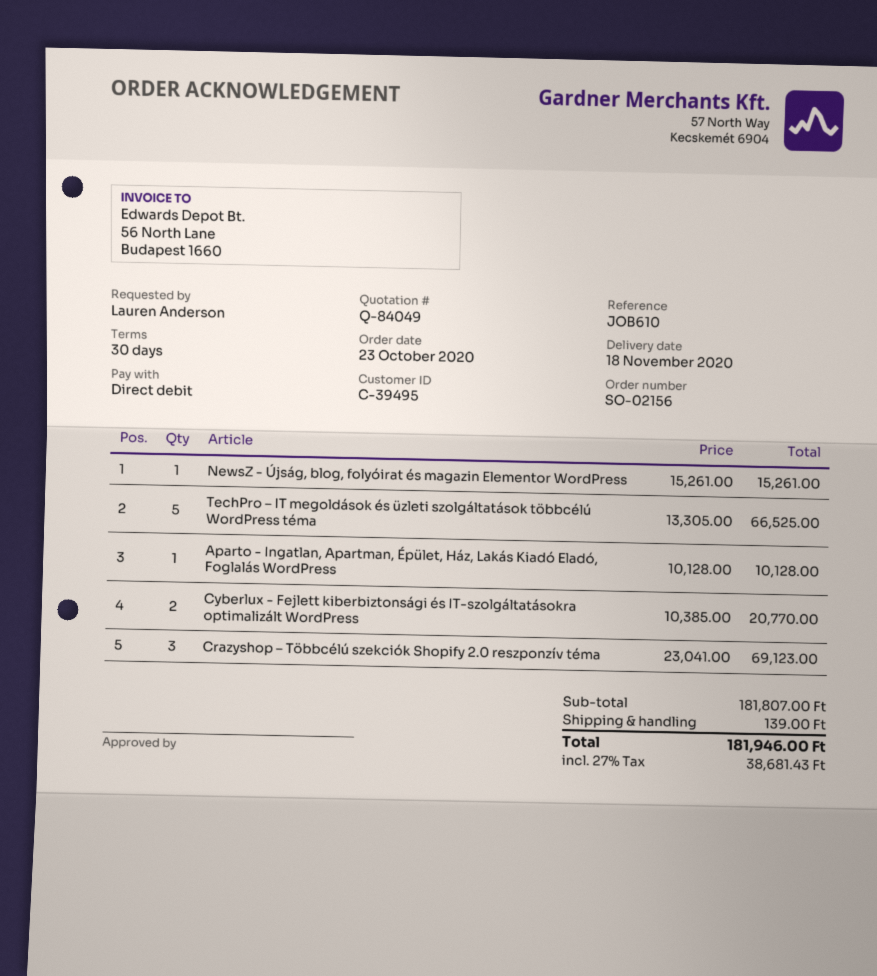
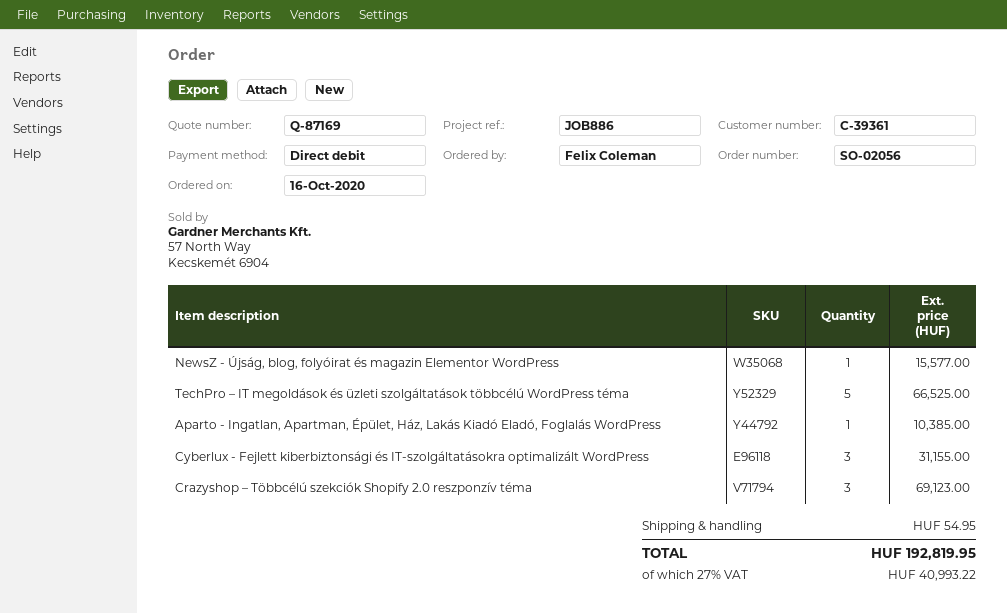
quote number: Q-84049 -> Q-87169
order number: SO-02156 -> SO-02056
order date: 2020-10-23 -> 2020-10-16
customer number: C-39495 -> C-39361
reference: JOB610 -> JOB886
ordered by: Lauren Anderson -> Felix Coleman
NewsZ - Újság, blog, folyóirat és magazin Elementor WordPress: 1 for 15261.00 -> 1 for 15577.00
Aparto - Ingatlan, Apartman, Épület, Ház, Lakás Kiadó Eladó, Foglalás WordPress: 1 for 10128.00 -> 1 for 10385.00
Cyberlux - Fejlett kiberbiztonsági és IT-szolgáltatásokra optimalizált WordPress: 2 for 20770.00 -> 3 for 31155.00
shipping: 139.00 -> 54.95
tax: 27% = 38681.43 -> 27% = 40993.22
total: 181946.00 -> 192819.95

